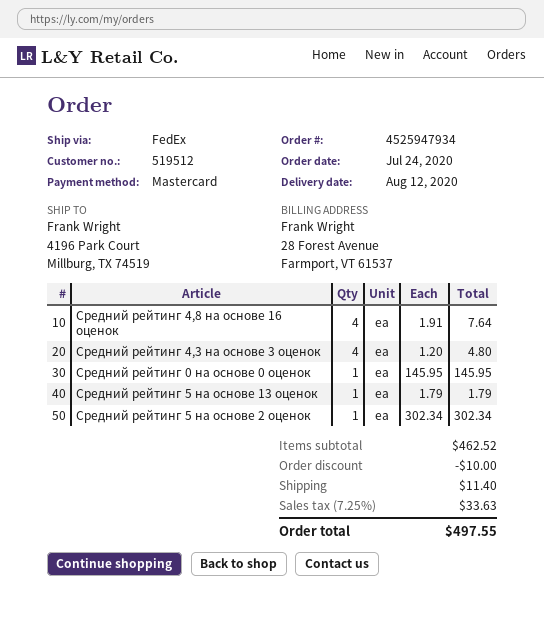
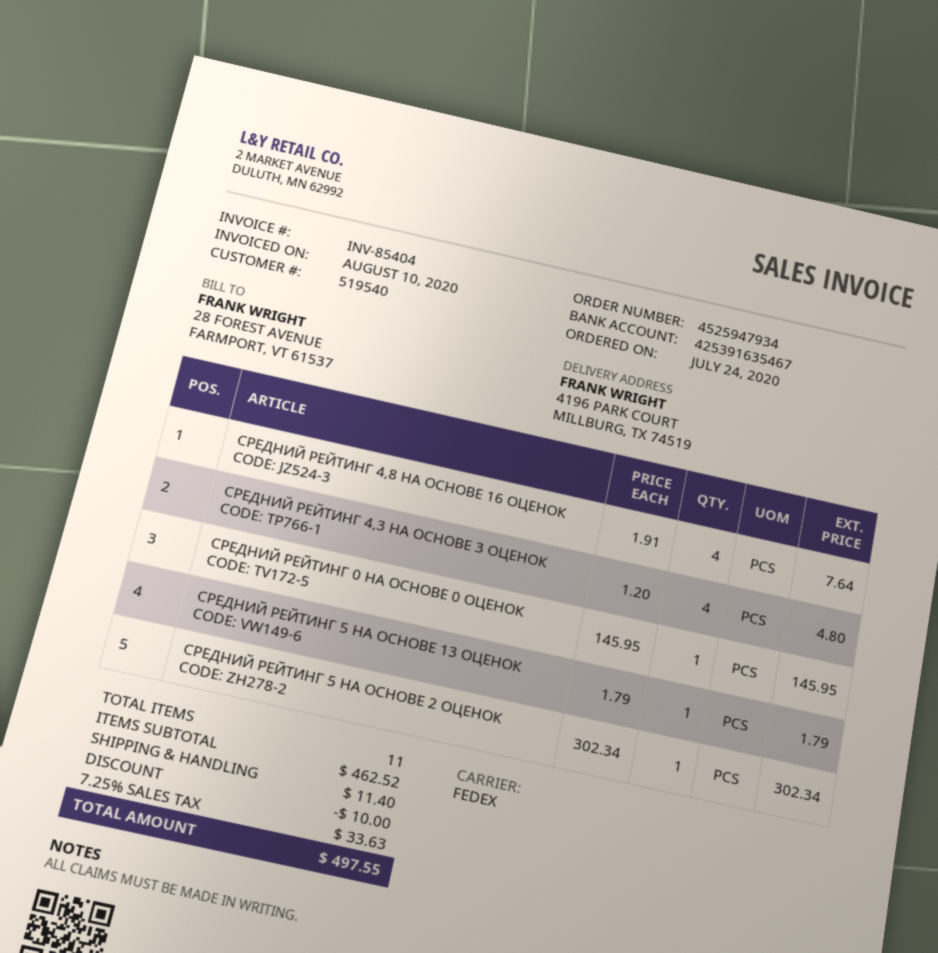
customer number: 519512 -> 519540

